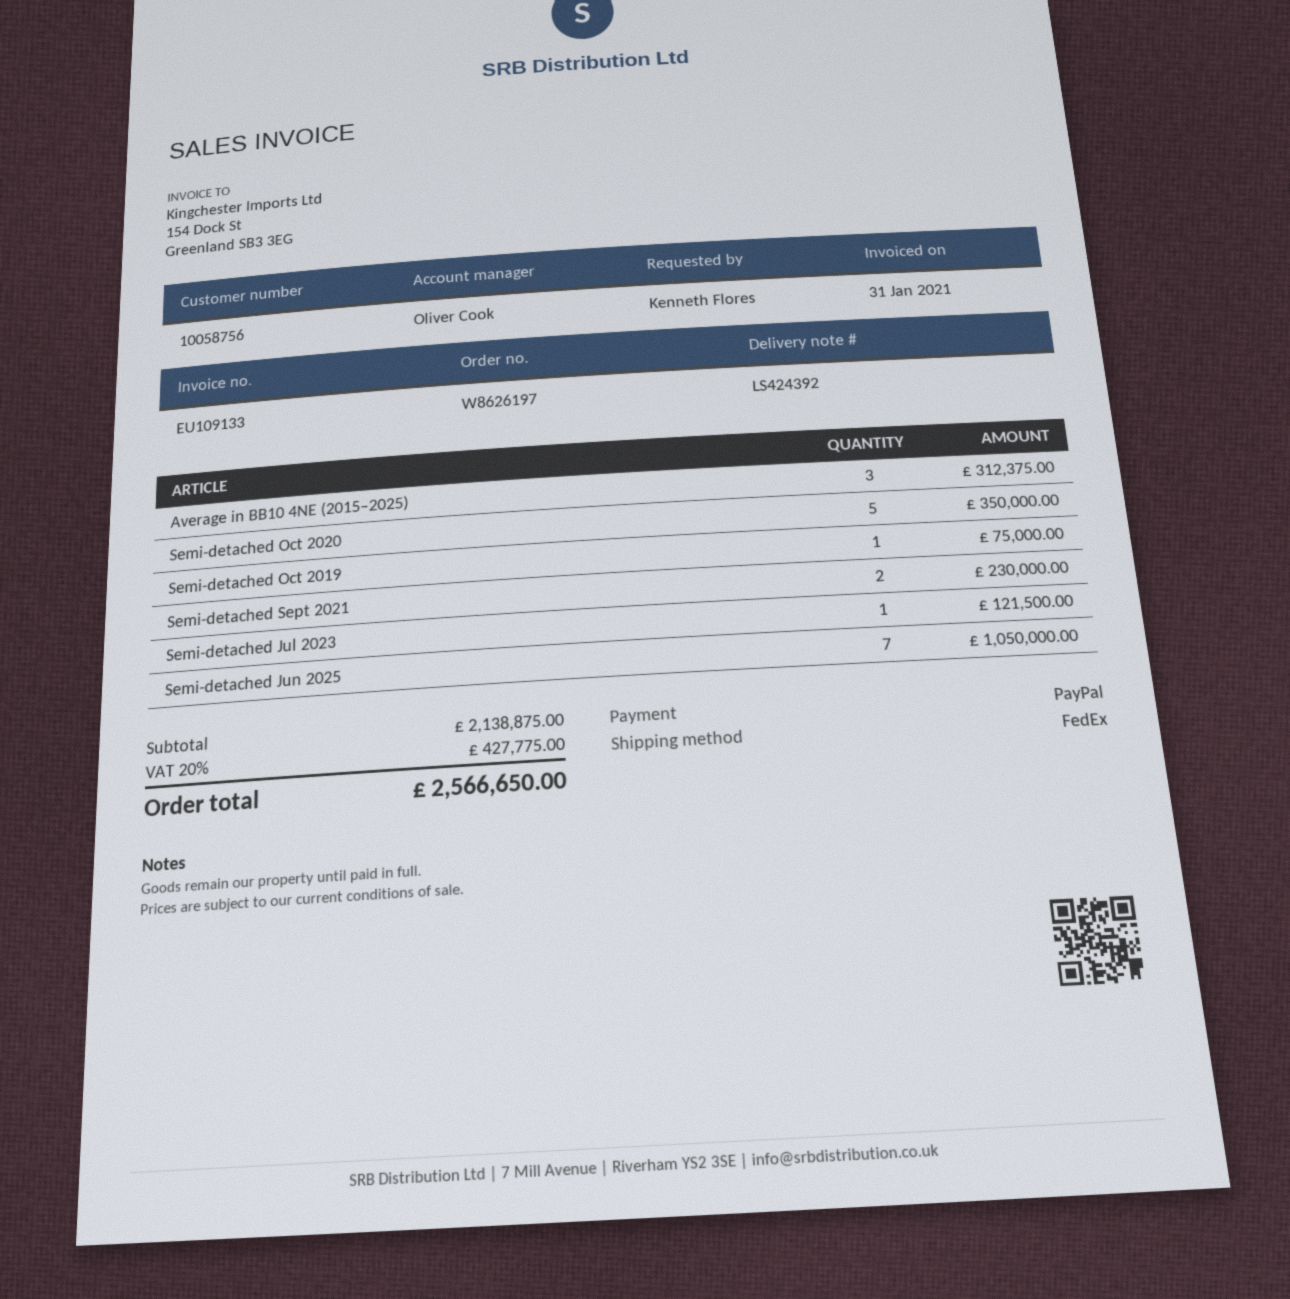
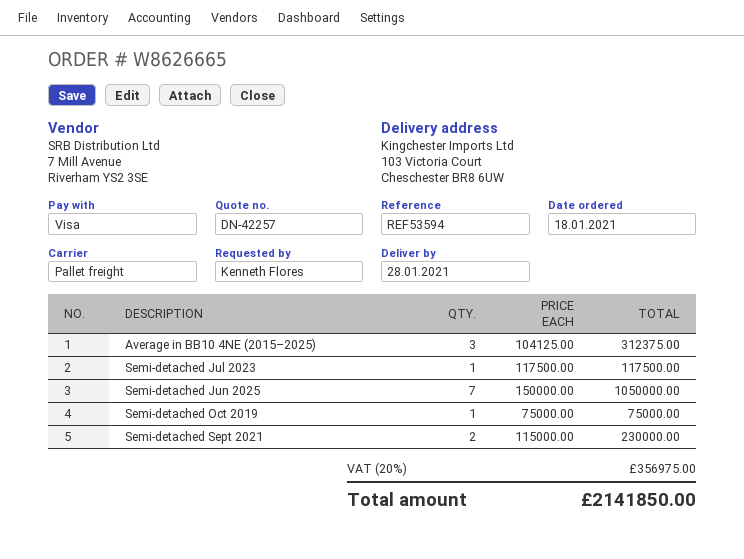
order number: W8626197 -> W8626665
payment method: PayPal -> Visa
shipping method: FedEx -> pallet freight
Semi-detached Oct 2020: 5 for 350000.00 -> none
Semi-detached Jul 2023: 1 for 121500.00 -> 1 for 117500.00
tax: 20% = 427775.00 -> 20% = 356975.00
total: 2566650.00 -> 2141850.00

